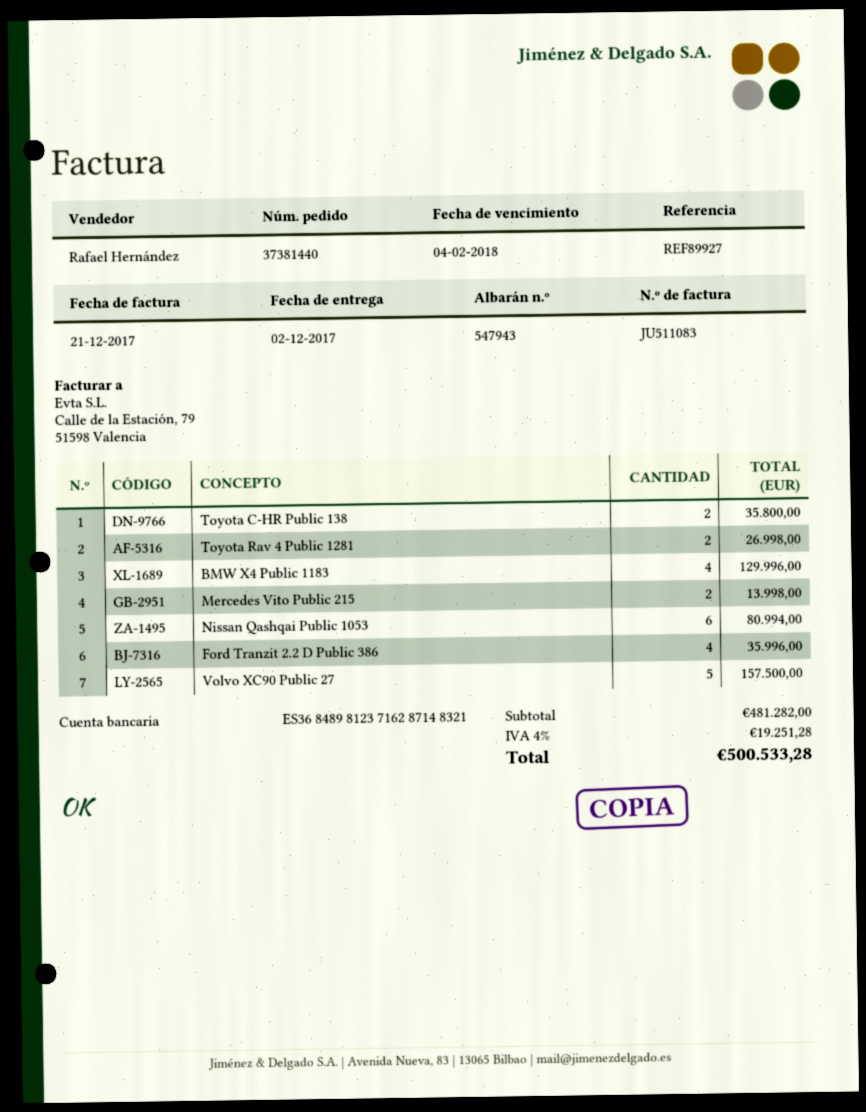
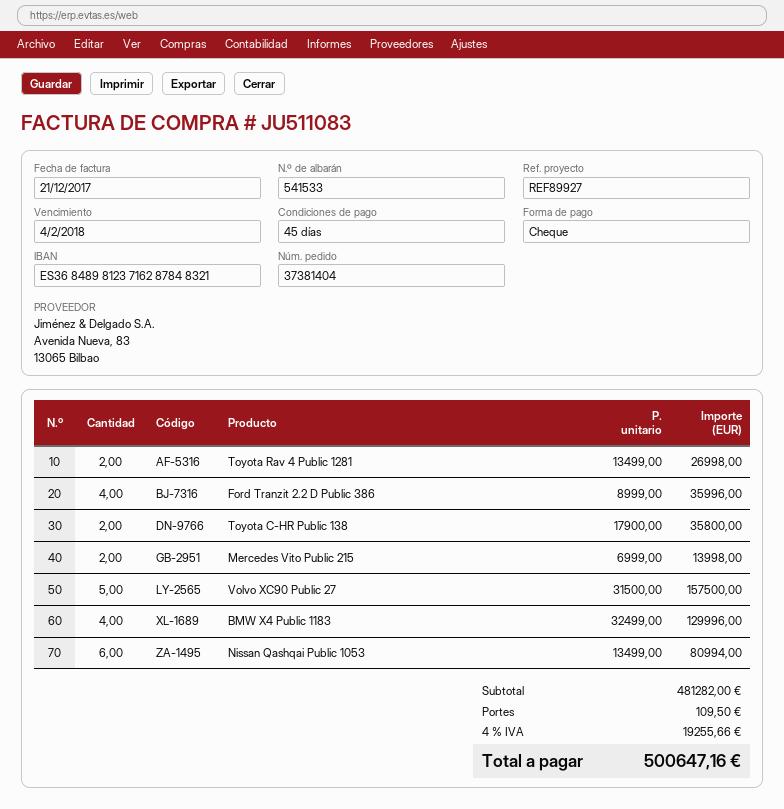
order number: 37381440 -> 37381404
delivery note number: 547943 -> 541533
bank account: ES3684898123716287148321 -> ES3684898123716287848321
shipping: none -> 109.50
tax: 4% = 19251.28 -> 4% = 19255.66
total: 500533.28 -> 500647.16

